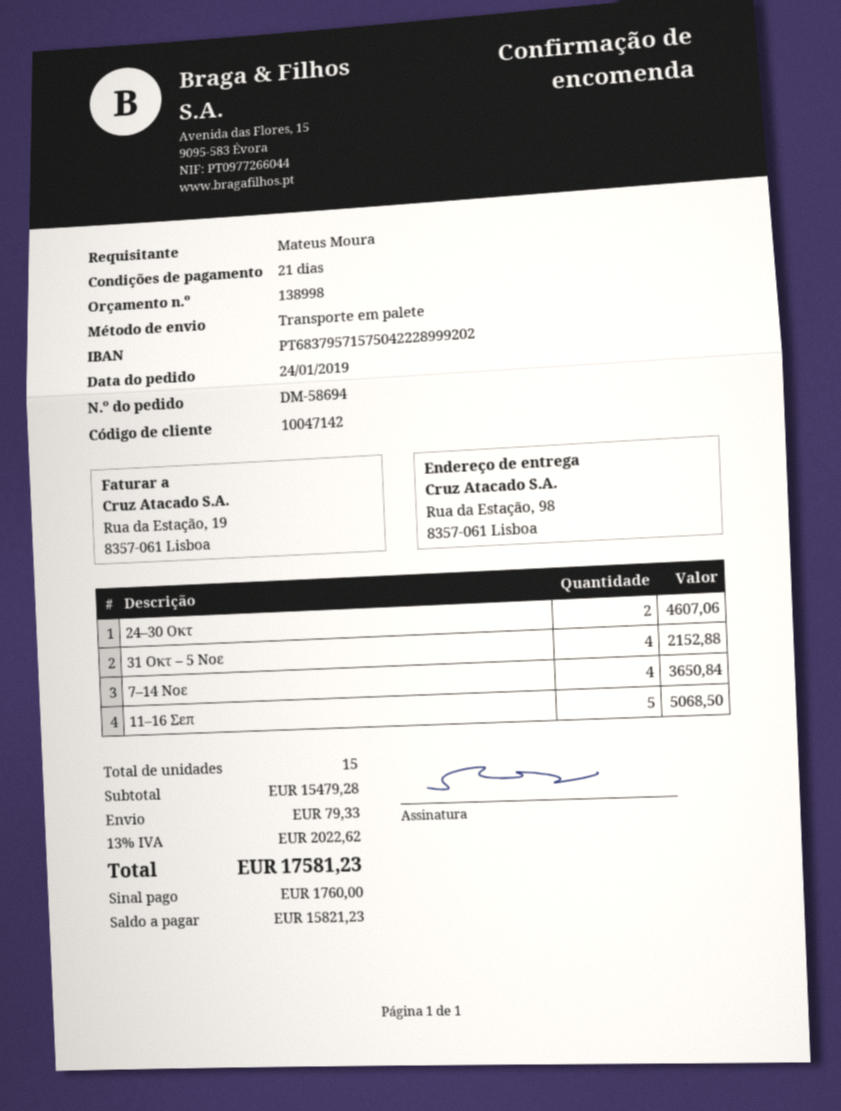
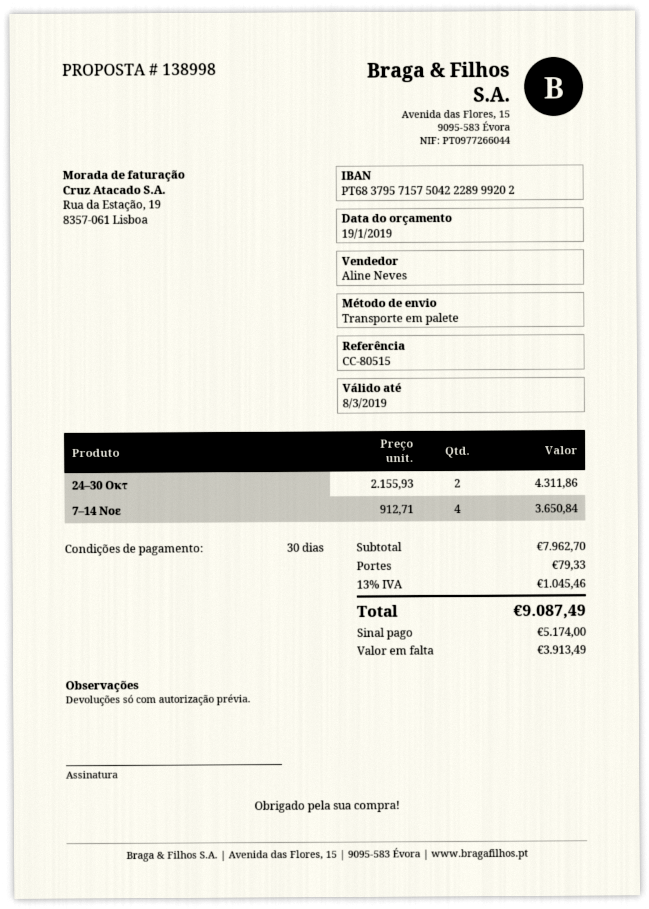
payment terms: 21 days -> 30 days
24–30 Οκτ: 2 for 4607.06 -> 2 for 4311.86
31 Οκτ – 5 Νοε: 4 for 2152.88 -> none
11–16 Σεπ: 5 for 5068.50 -> none
subtotal: 15479.28 -> 7962.70
tax: 13% = 2022.62 -> 13% = 1045.46
total: 17581.23 -> 9087.49
deposit: 1760.00 -> 5174.00
balance: 15821.23 -> 3913.49

